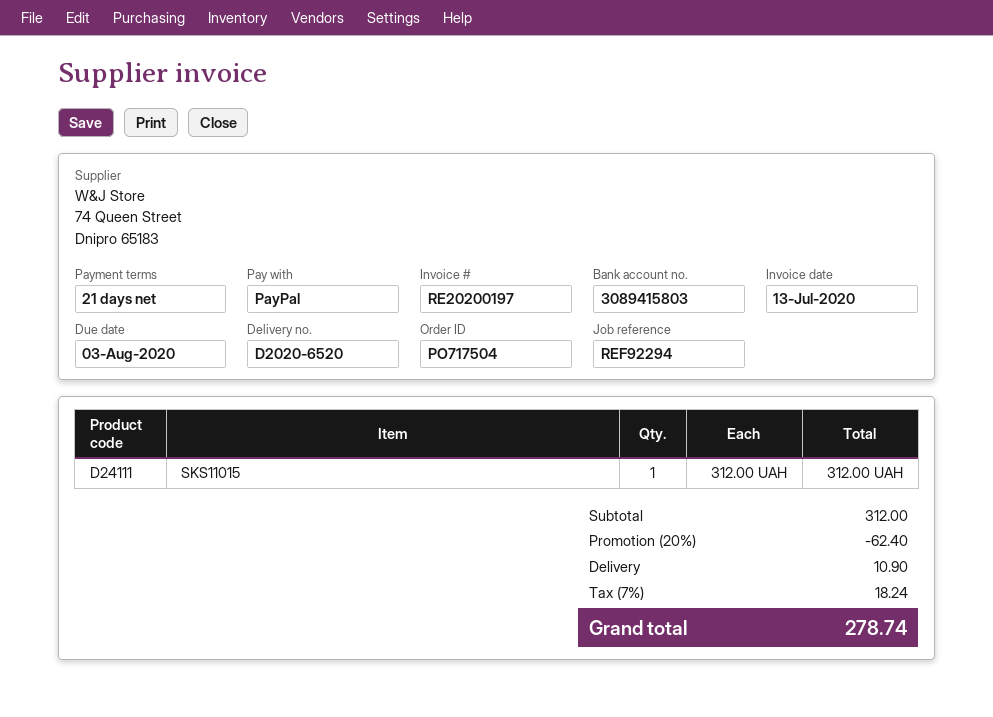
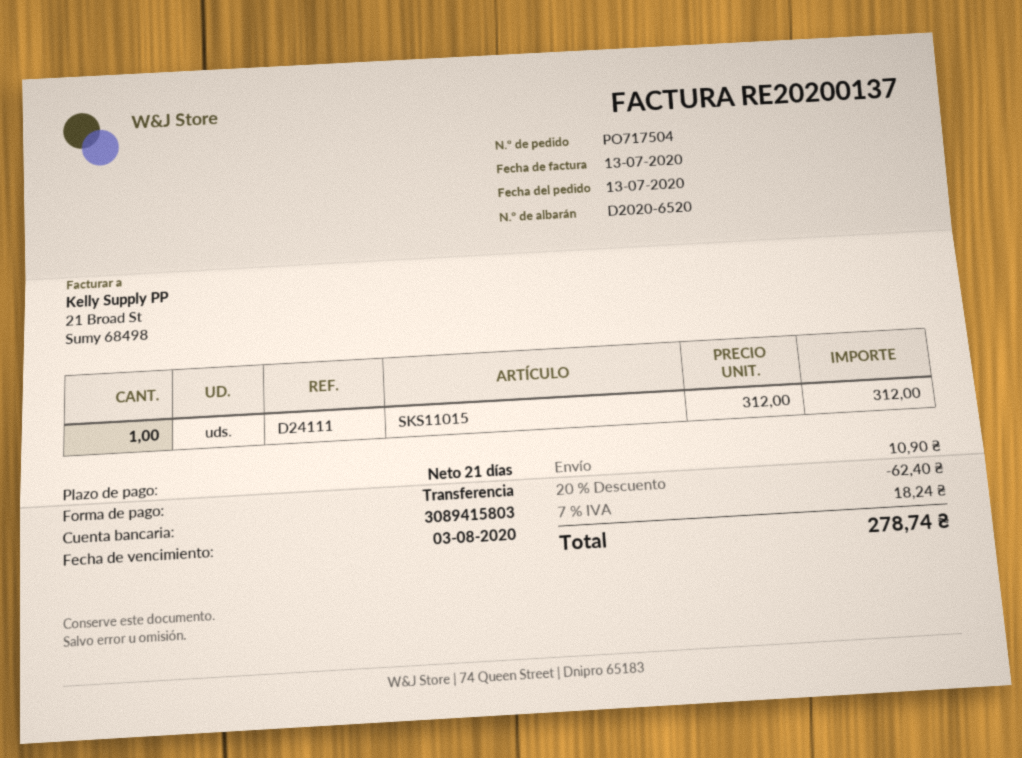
invoice number: RE20200197 -> RE20200137
payment method: PayPal -> bank transfer

